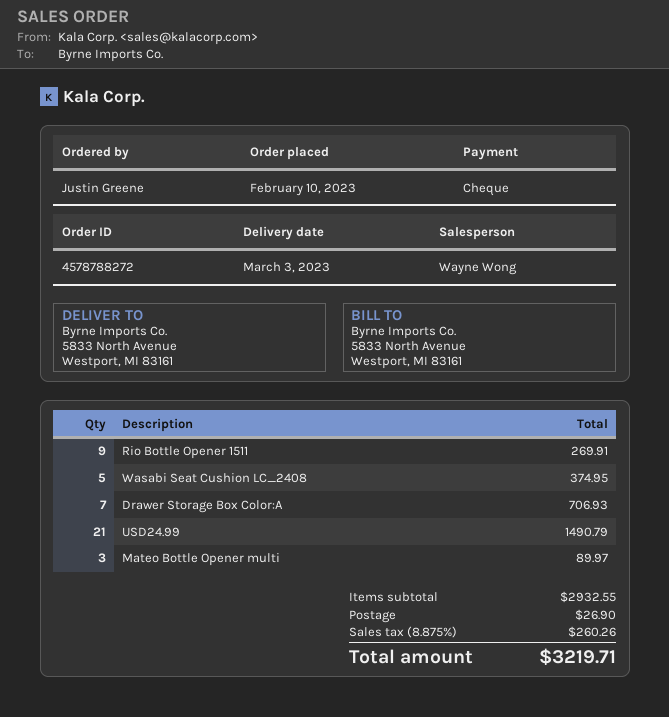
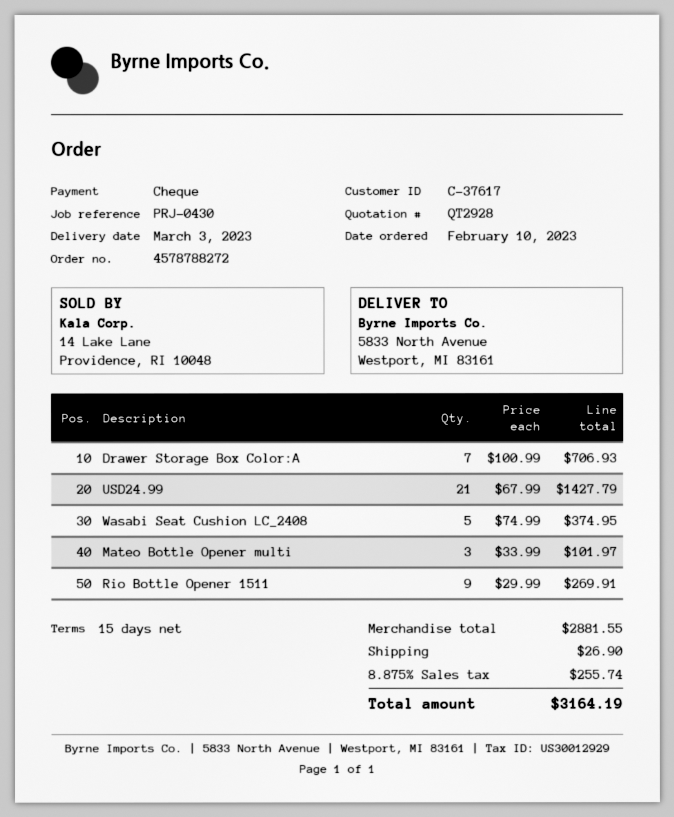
USD24.99: 21 for 1490.79 -> 21 for 1427.79
Mateo Bottle Opener multi: 3 for 89.97 -> 3 for 101.97
subtotal: 2932.55 -> 2881.55
tax: 8.875% = 260.26 -> 8.875% = 255.74
total: 3219.71 -> 3164.19

